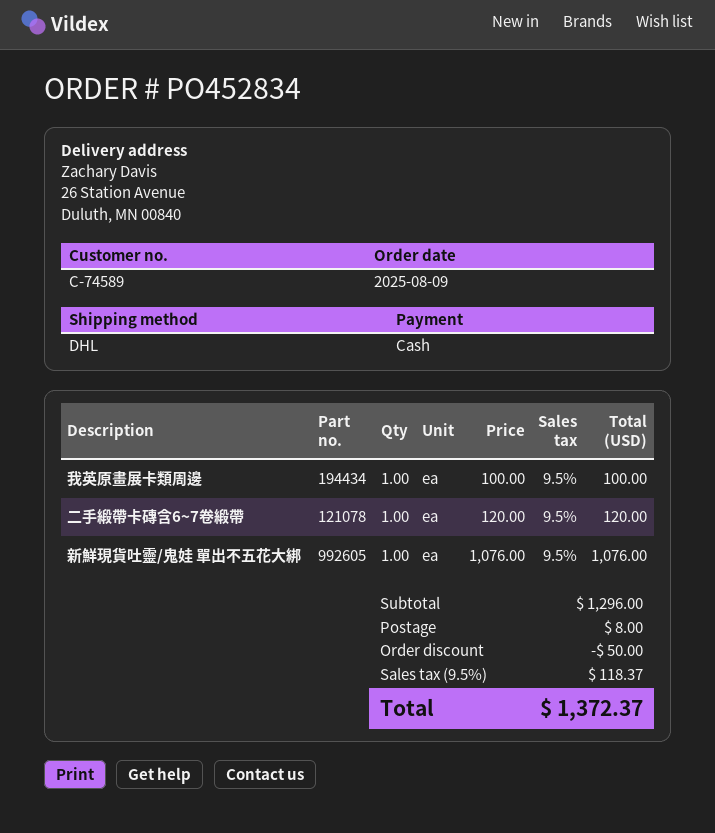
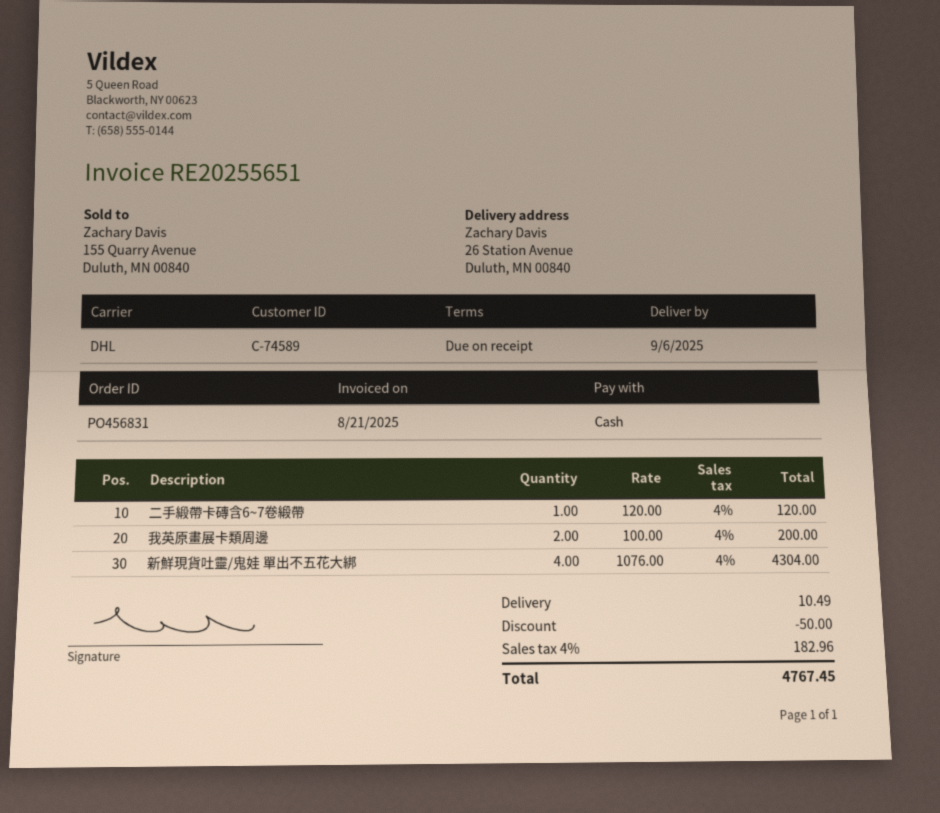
order number: PO452834 -> PO456831
我英原畫展卡類周邊: 1 x 100.00 = 100.00 -> 2 x 100.00 = 200.00
新鮮現貨吐靈/鬼娃 單出不五花大綁: 1 x 1076.00 = 1076.00 -> 4 x 1076.00 = 4304.00
shipping: 8.00 -> 10.49
tax: 9.5% = 118.37 -> 4% = 182.96
total: 1372.37 -> 4767.45

